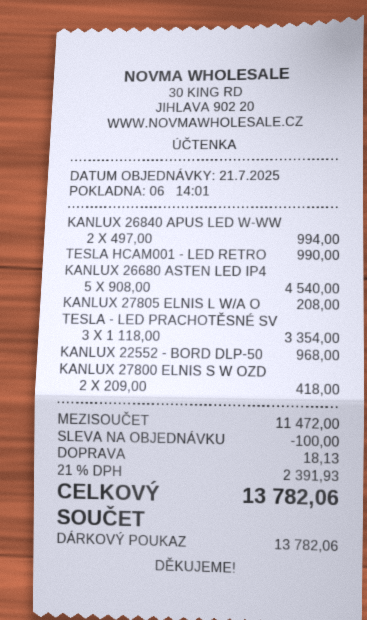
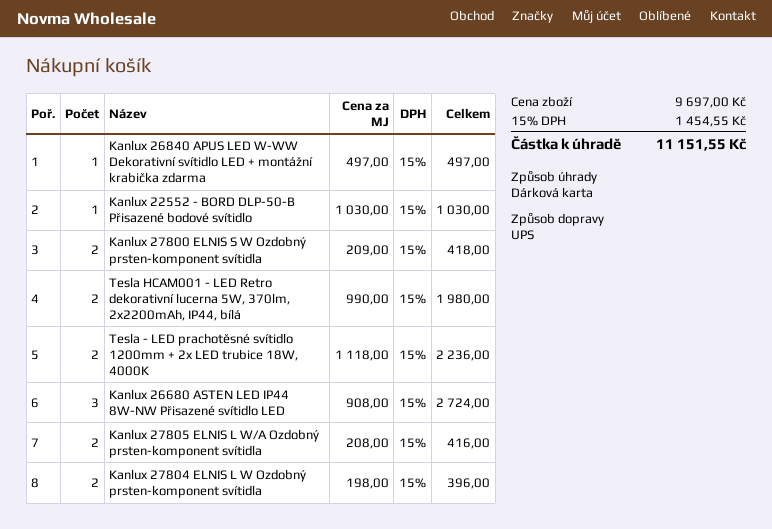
KANLUX 26840 APUS LED W-WW: 2 x 497.00 = 994.00 -> 1 x 497.00 = 497.00
TESLA HCAM001 - LED RETRO: 1 x 990.00 = 990.00 -> 2 x 990.00 = 1980.00
KANLUX 26680 ASTEN LED IP4: 5 x 908.00 = 4540.00 -> 3 x 908.00 = 2724.00
KANLUX 27805 ELNIS L W/A O: 1 x 208.00 = 208.00 -> 2 x 208.00 = 416.00
TESLA - LED PRACHOTĚSNÉ SV: 3 x 1118.00 = 3354.00 -> 2 x 1118.00 = 2236.00
KANLUX 22552 - BORD DLP-50: 1 x 968.00 = 968.00 -> 1 x 1030.00 = 1030.00
Kanlux 27804 ELNIS L W Ozdobný prsten-komponent svítidla: none -> 2 x 198.00 = 396.00
subtotal: 11472.00 -> 9697.00
discount: 100.00 -> none
shipping: 18.13 -> none
tax: 21% = 2391.93 -> 15% = 1454.55
total: 13782.06 -> 11151.55

